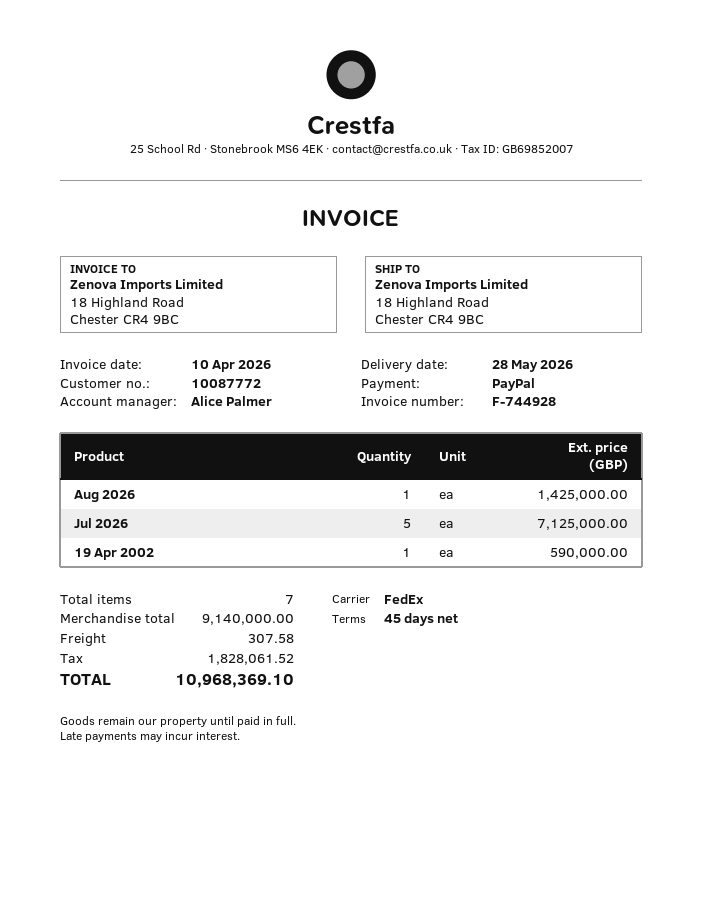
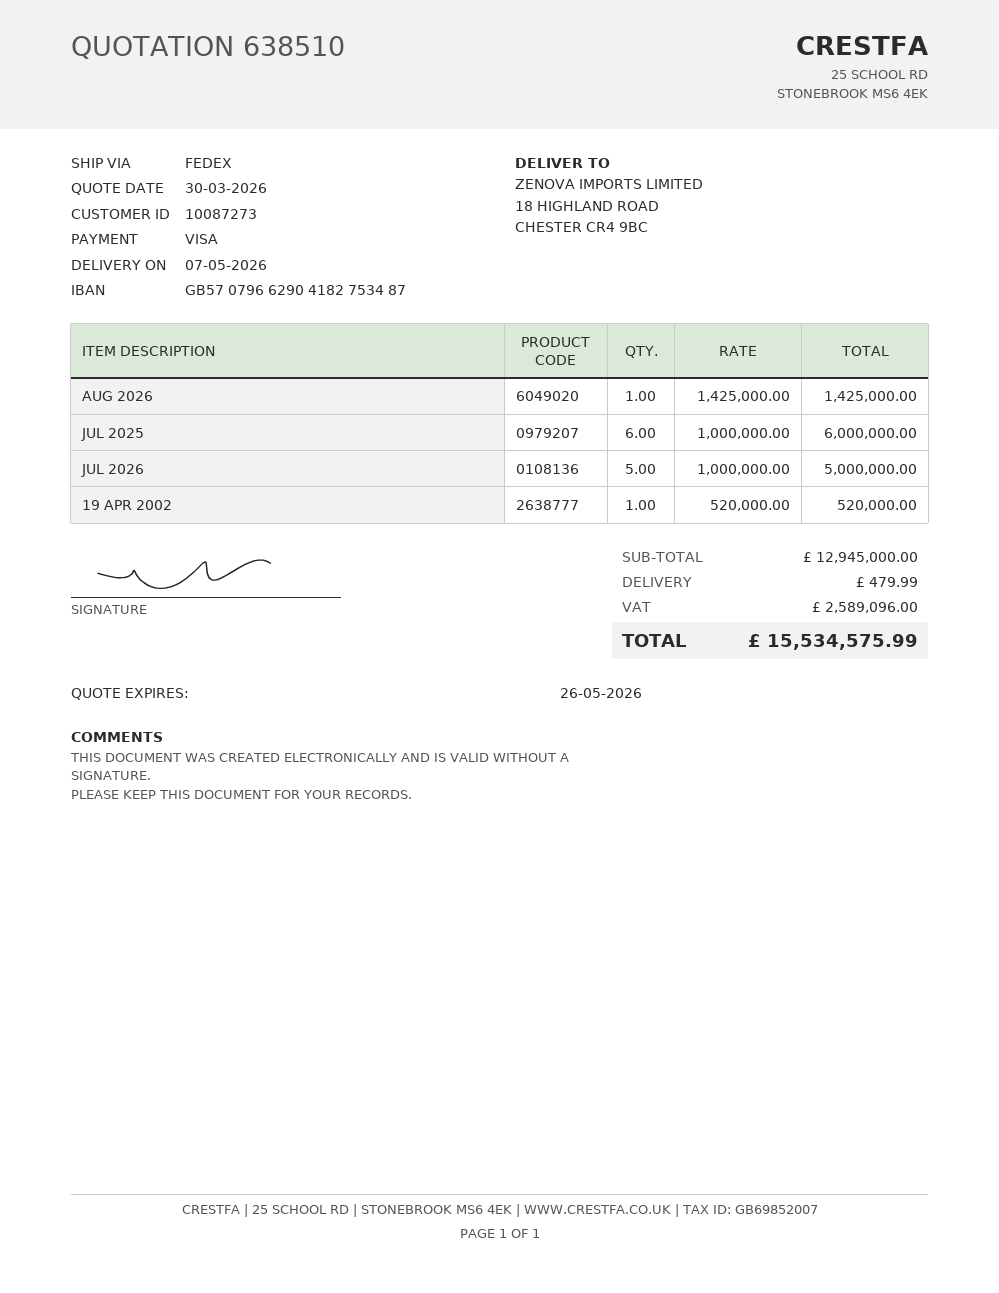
delivery date: 2026-05-28 -> 2026-05-07
customer number: 10087772 -> 10087273
payment method: PayPal -> Visa
Jul 2026: 5 for 7125000.00 -> 5 for 5000000.00
19 Apr 2002: 1 for 590000.00 -> 1 for 520000.00
JUL 2025: none -> 6 for 6000000.00
subtotal: 9140000.00 -> 12945000.00
shipping: 307.58 -> 479.99
tax: 1828061.52 -> 2589096.00
total: 10968369.10 -> 15534575.99

